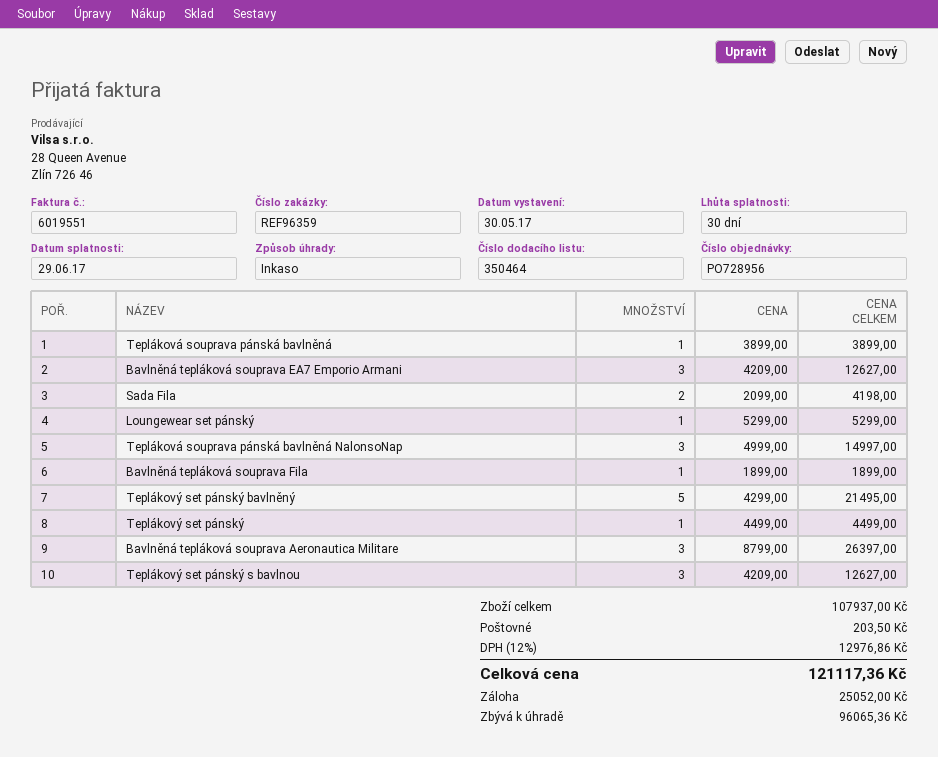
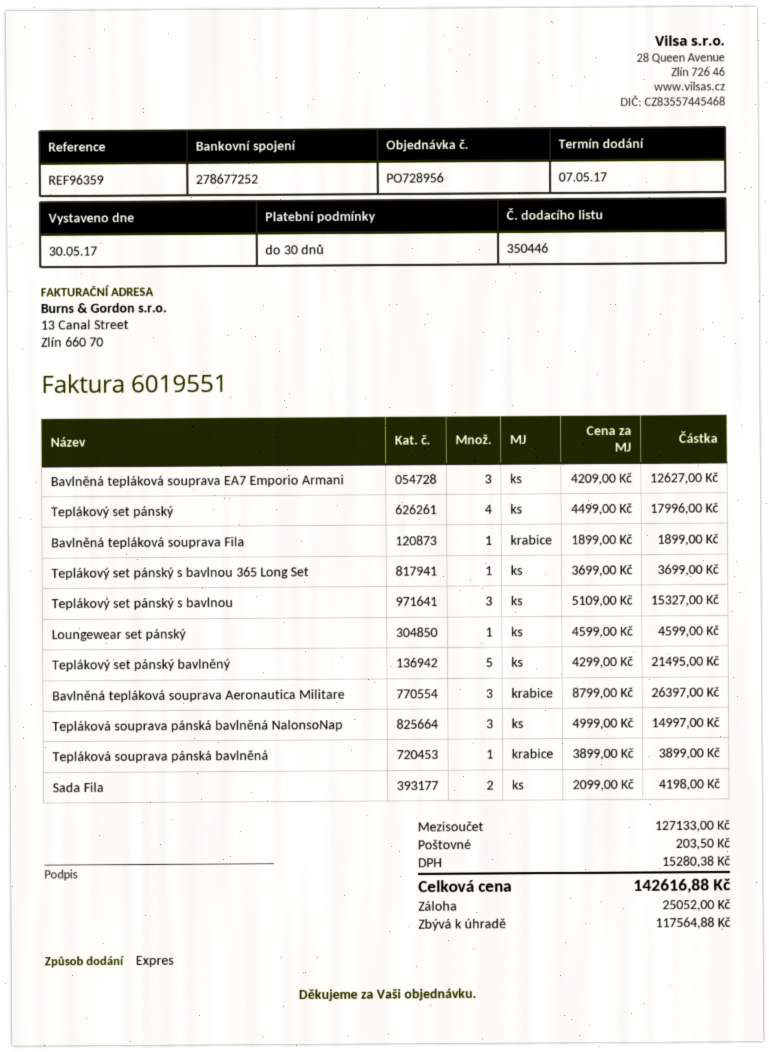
delivery note number: 350464 -> 350446
Loungewear set pánský: 1 x 5299.00 = 5299.00 -> 1 x 4599.00 = 4599.00
Teplákový set pánský: 1 x 4499.00 = 4499.00 -> 4 x 4499.00 = 17996.00
Teplákový set pánský s bavlnou: 3 x 4209.00 = 12627.00 -> 3 x 5109.00 = 15327.00
Teplákový set pánský s bavlnou 365 Long Set: none -> 1 x 3699.00 = 3699.00
subtotal: 107937.00 -> 127133.00
tax: 12976.86 -> 15280.38
total: 121117.36 -> 142616.88
balance: 96065.36 -> 117564.88

